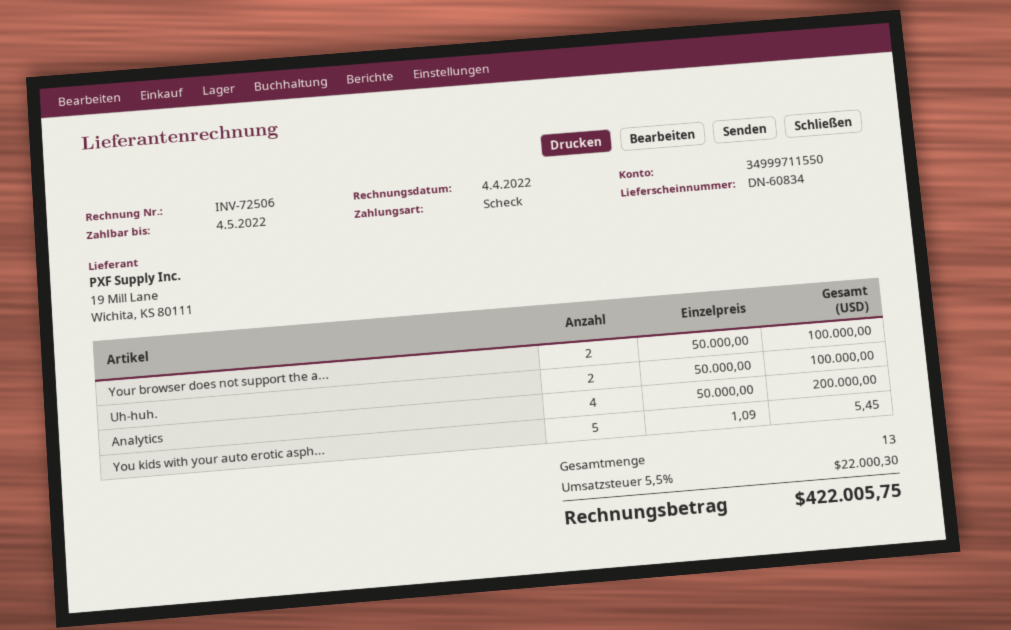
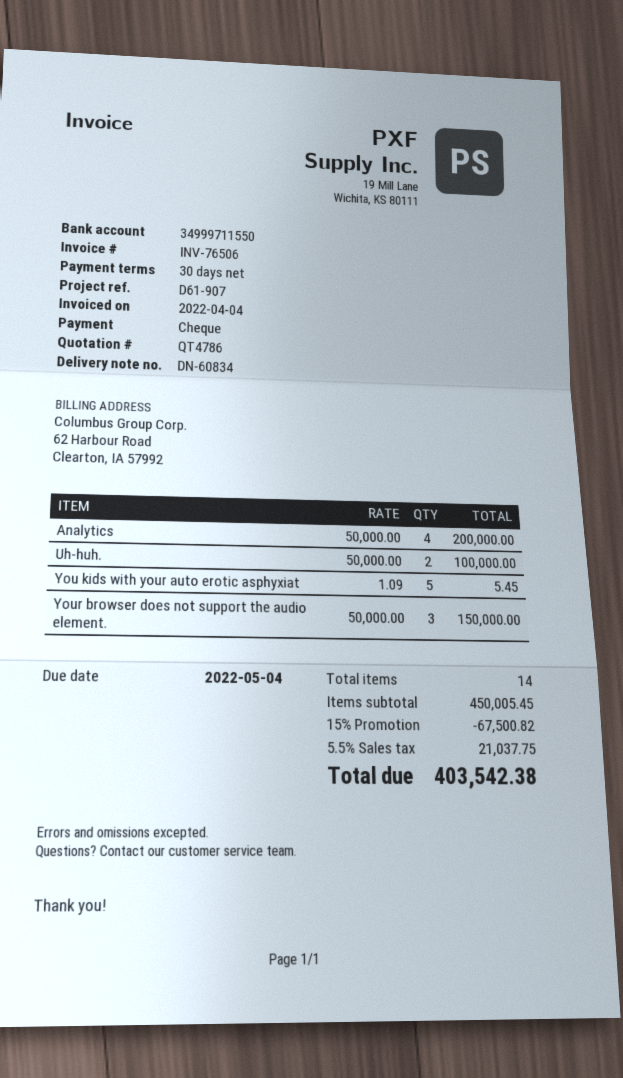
invoice number: INV-72506 -> INV-76506
Your browser does not support the a...: 2 x 50000.00 = 100000.00 -> 3 x 50000.00 = 150000.00
total quantity: 13 -> 14
discount: none -> 15% = 67500.82
tax: 5.5% = 22000.30 -> 5.5% = 21037.75
total: 422005.75 -> 403542.38

